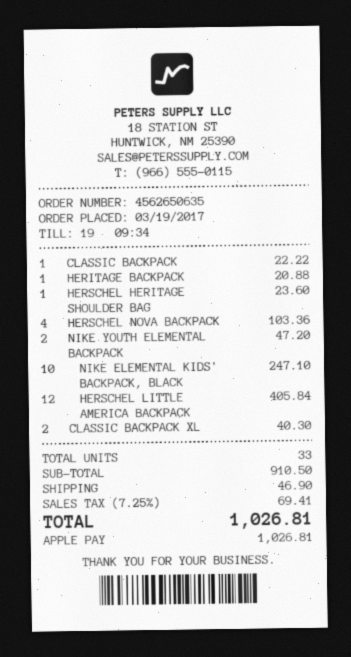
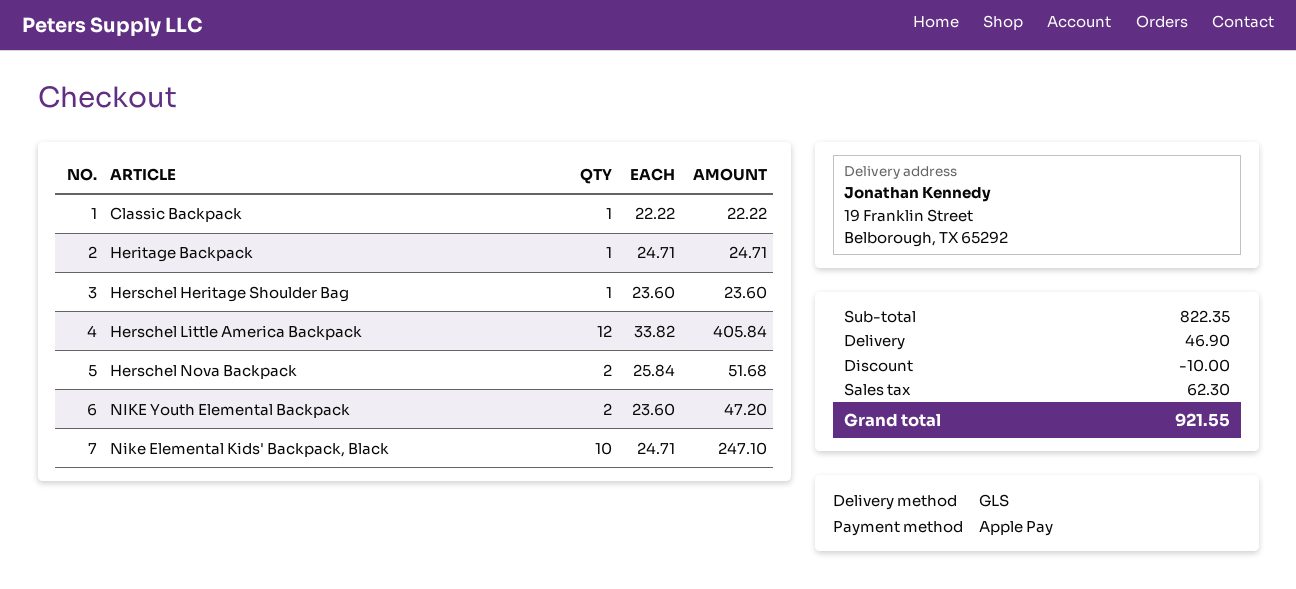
HERITAGE BACKPACK: 1 for 20.88 -> 1 for 24.71
HERSCHEL NOVA BACKPACK: 4 for 103.36 -> 2 for 51.68
CLASSIC BACKPACK XL: 2 for 40.30 -> none
subtotal: 910.50 -> 822.35
discount: none -> 10.00
tax: 69.41 -> 62.30
total: 1026.81 -> 921.55

